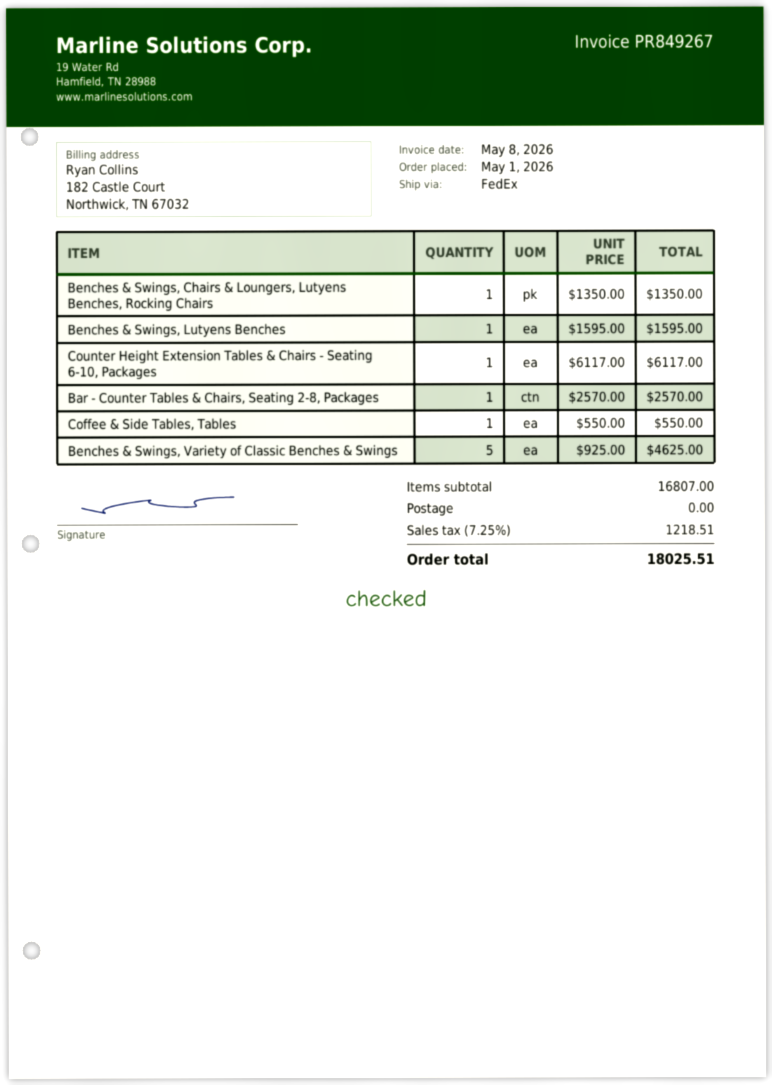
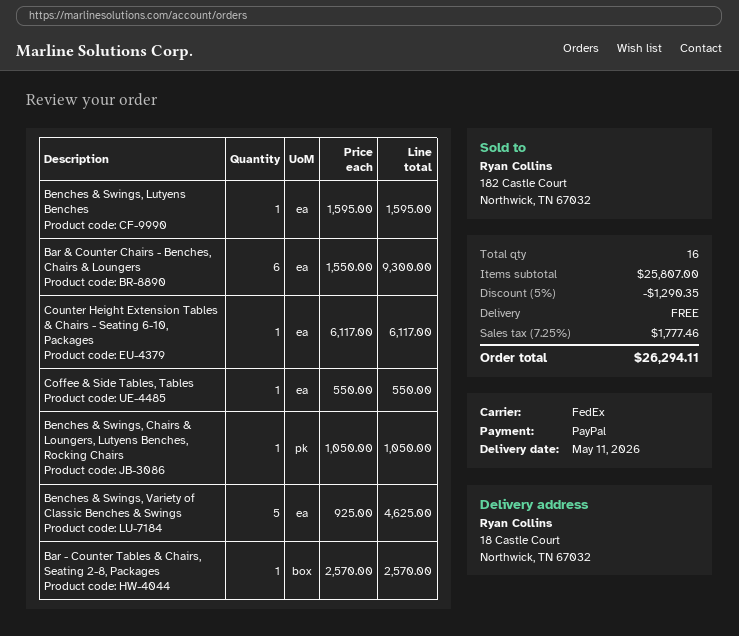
Benches & Swings, Chairs & Loungers, Lutyens Benches, Rocking Chairs: 1 x 1350.00 = 1350.00 -> 1 x 1050.00 = 1050.00
Bar & Counter Chairs - Benches, Chairs & Loungers: none -> 6 x 1550.00 = 9300.00
subtotal: 16807.00 -> 25807.00
discount: none -> 5% = 1290.35
tax: 7.25% = 1218.51 -> 7.25% = 1777.46
total: 18025.51 -> 26294.11

